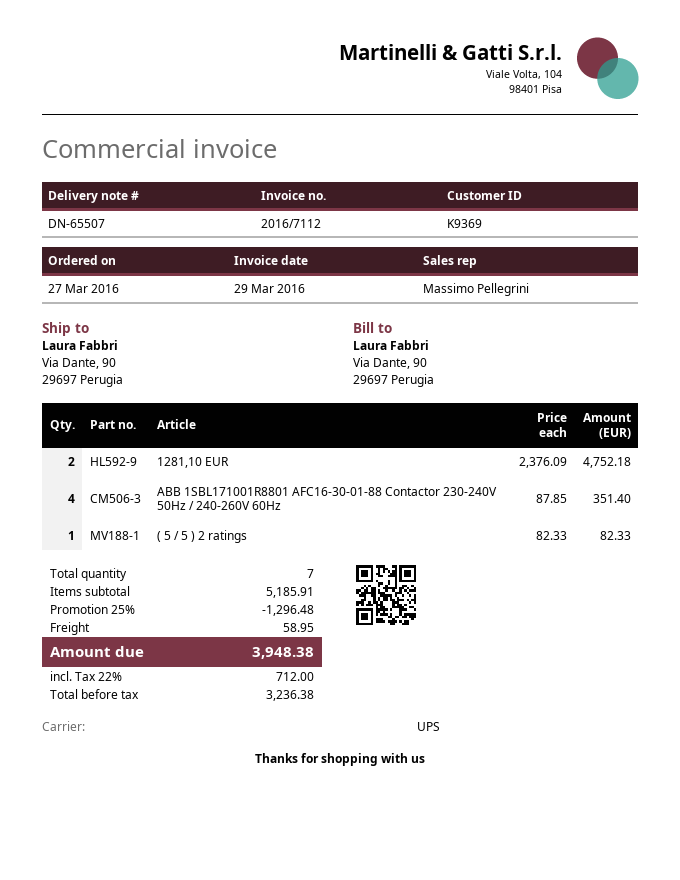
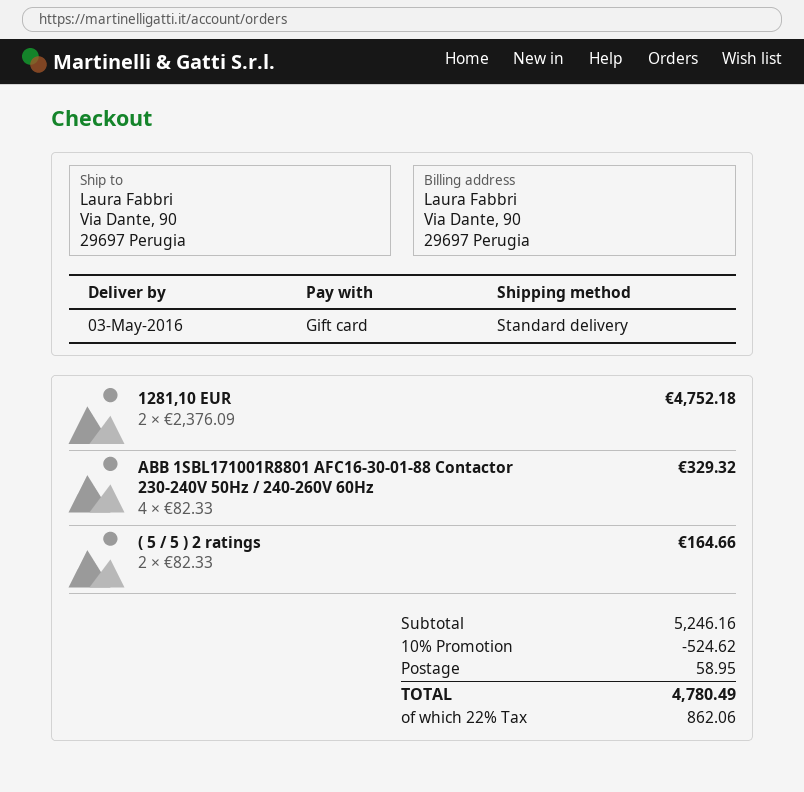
shipping method: UPS -> standard
ABB 1SBL171001R8801 AFC16-30-01-88 Contactor 230-240V 50Hz / 240-260V 60Hz: 4 x 87.85 = 351.40 -> 4 x 82.33 = 329.32
( 5 / 5 ) 2 ratings: 1 x 82.33 = 82.33 -> 2 x 82.33 = 164.66
subtotal: 5185.91 -> 5246.16
discount: 25% = 1296.48 -> 10% = 524.62
tax: 22% = 712.00 -> 22% = 862.06
total: 3948.38 -> 4780.49

